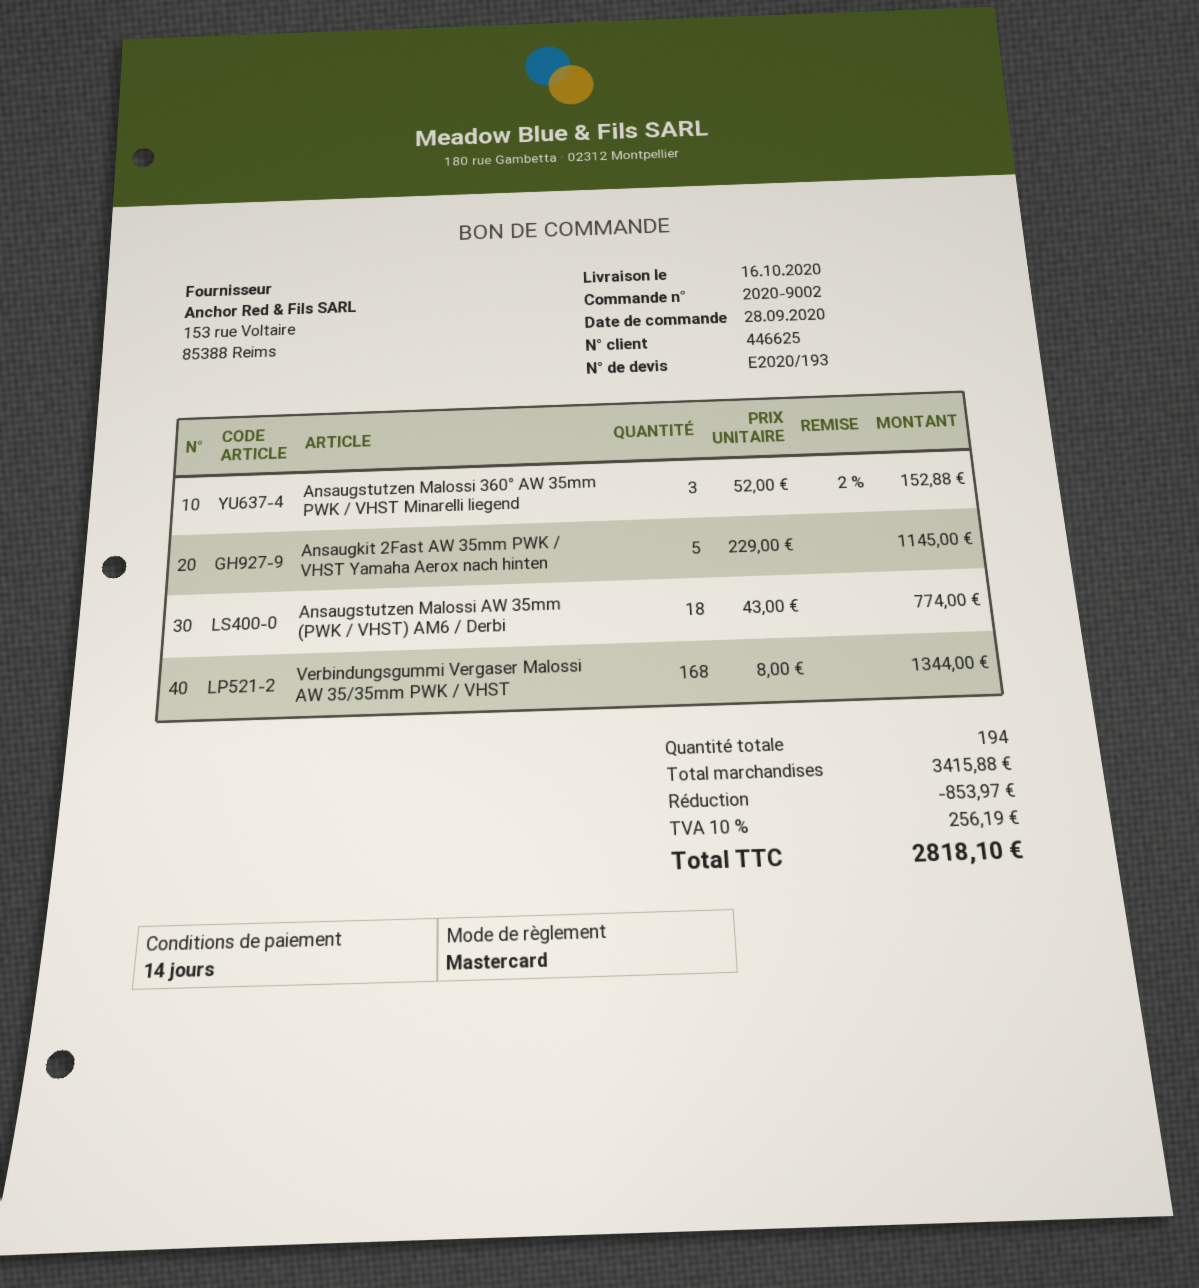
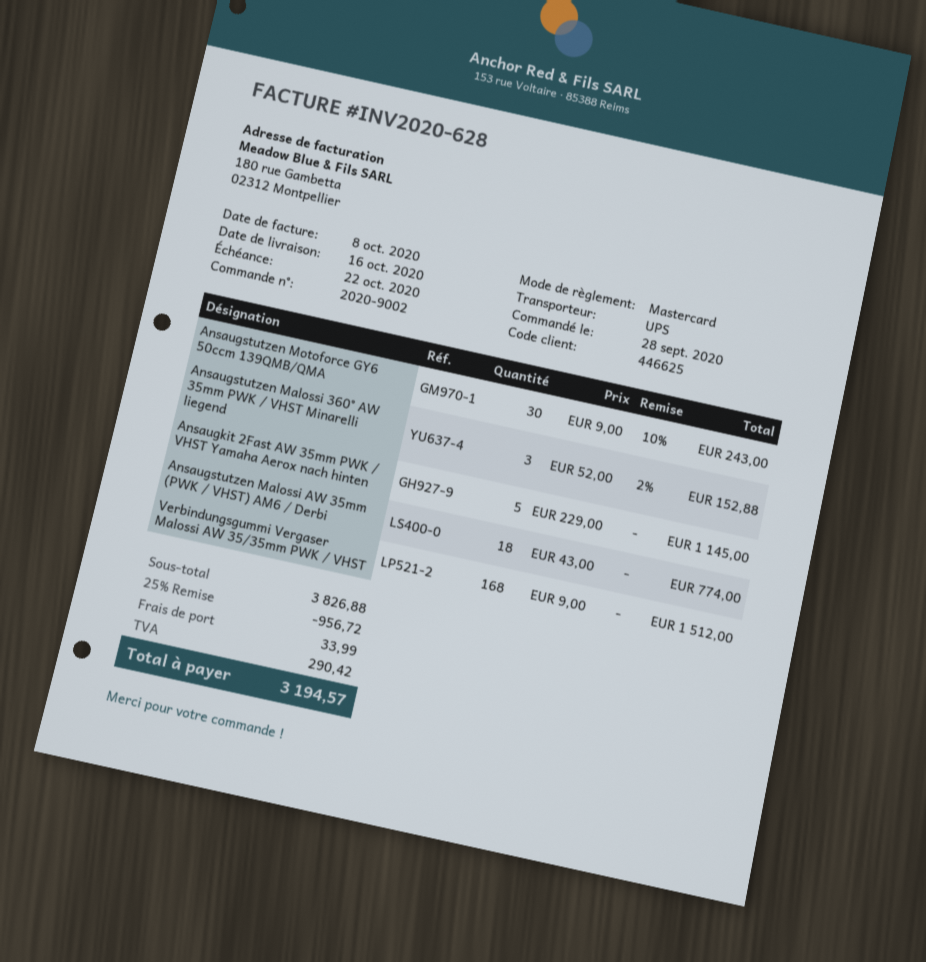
Verbindungsgummi Vergaser Malossi AW 35/35mm PWK / VHST: 168 x 8.00 = 1344.00 -> 168 x 9.00 = 1512.00
Ansaugstutzen Motoforce GY6 50ccm 139QMB/QMA: none -> 30 x 9.00 - 10% = 243.00
subtotal: 3415.88 -> 3826.88
discount: 853.97 -> 956.72
shipping: none -> 33.99
tax: 256.19 -> 290.42
total: 2818.10 -> 3194.57

